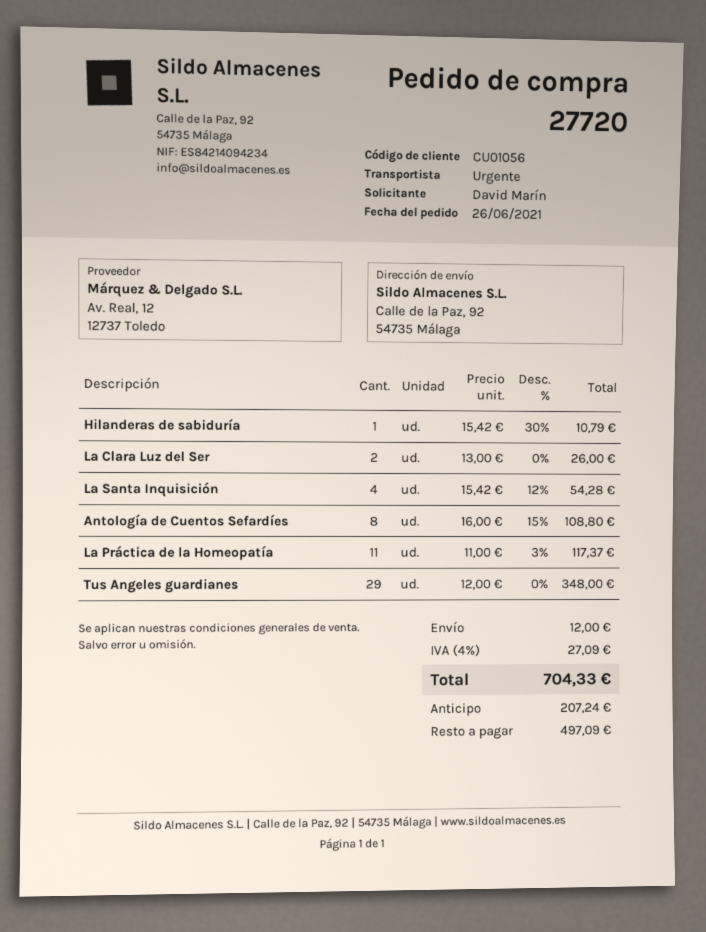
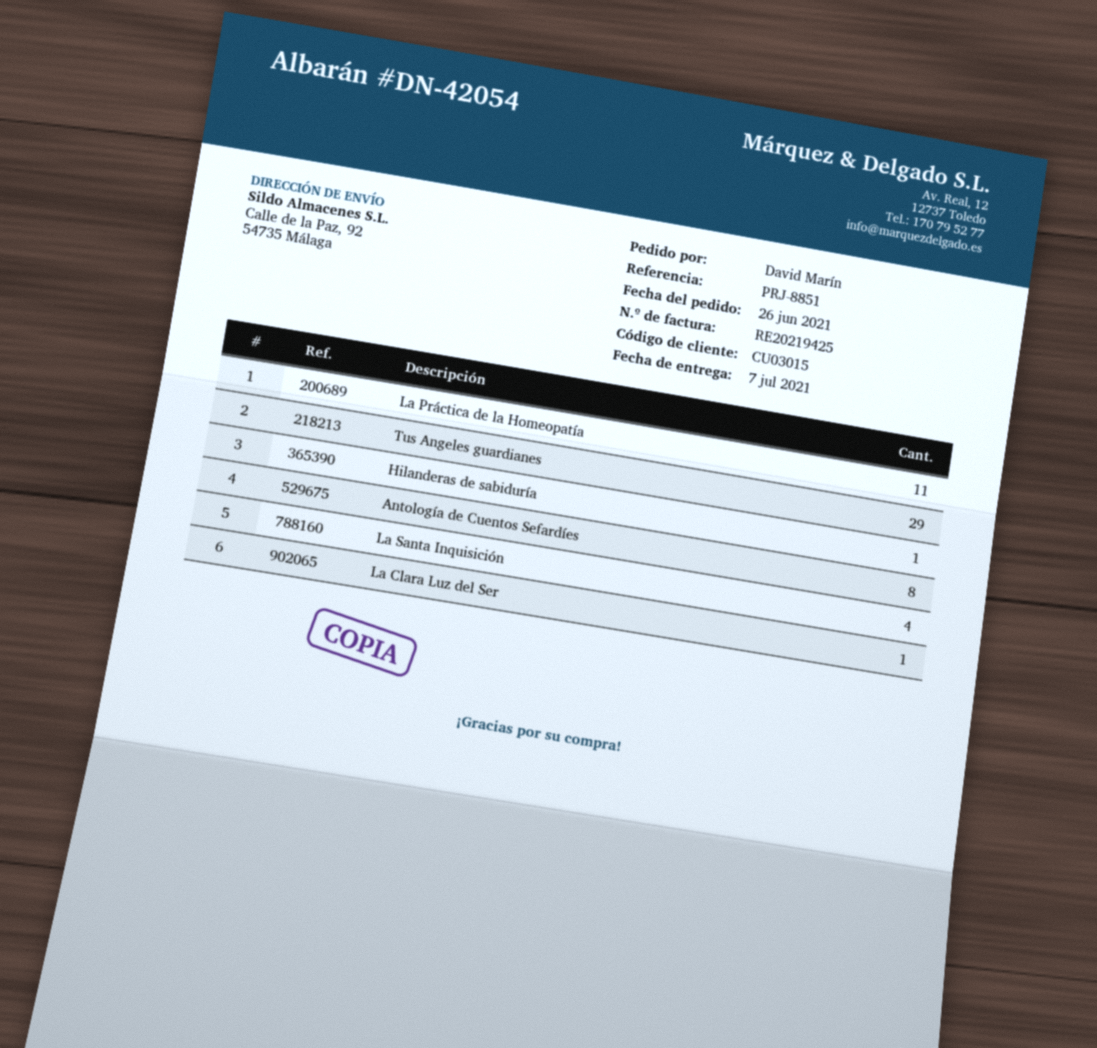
customer number: CU01056 -> CU03015
La Clara Luz del Ser: 2 -> 1

